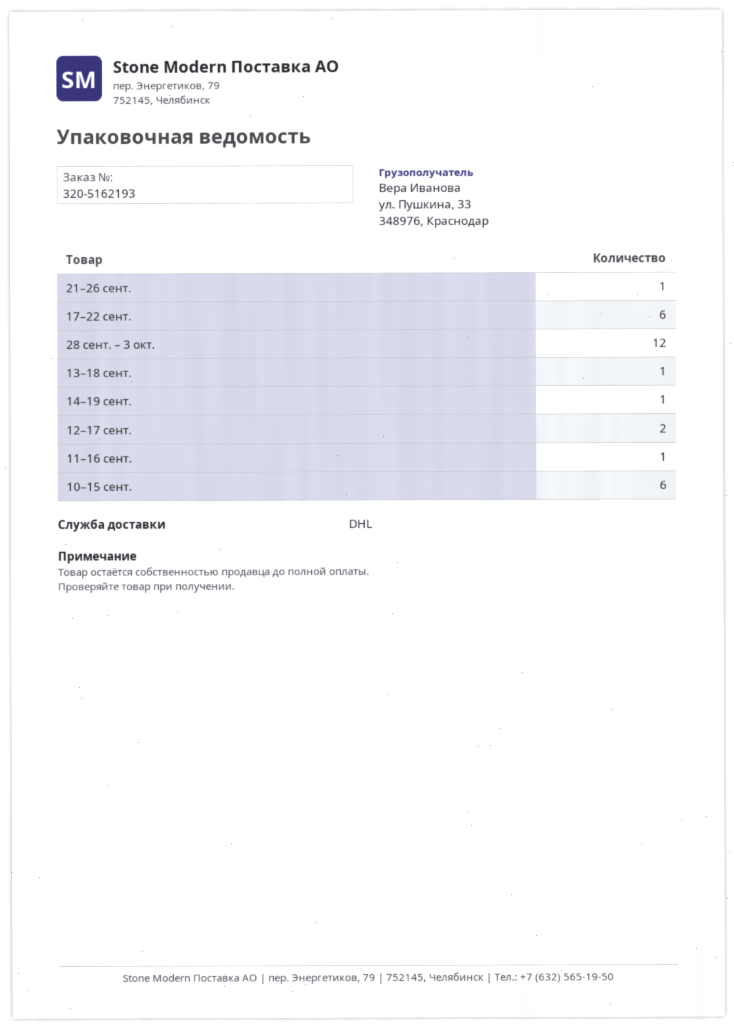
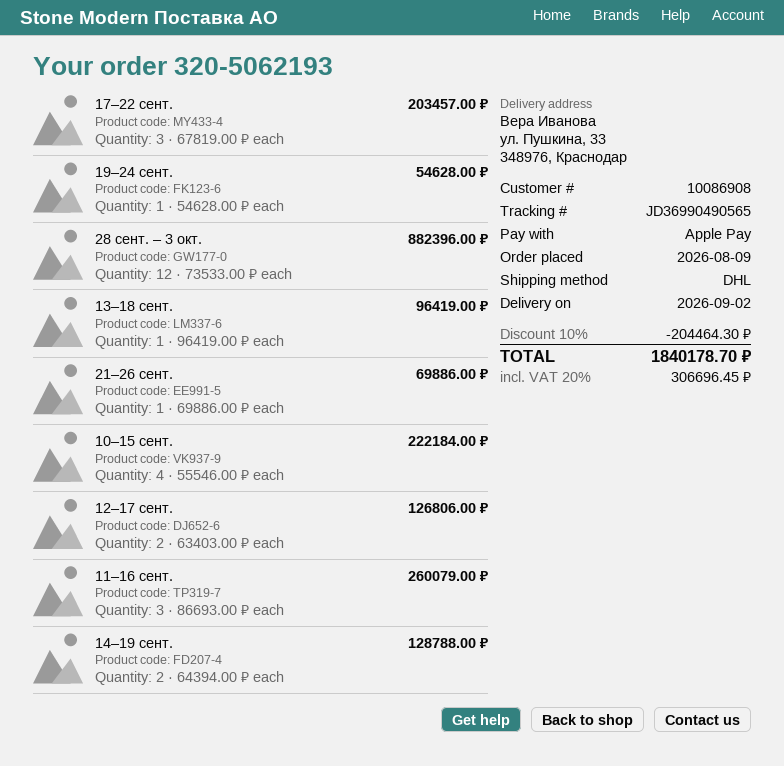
order number: 320-5162193 -> 320-5062193
17–22 сент.: 6 -> 3
14–19 сент.: 1 -> 2
11–16 сент.: 1 -> 3
10–15 сент.: 6 -> 4
19–24 сент.: none -> 1

